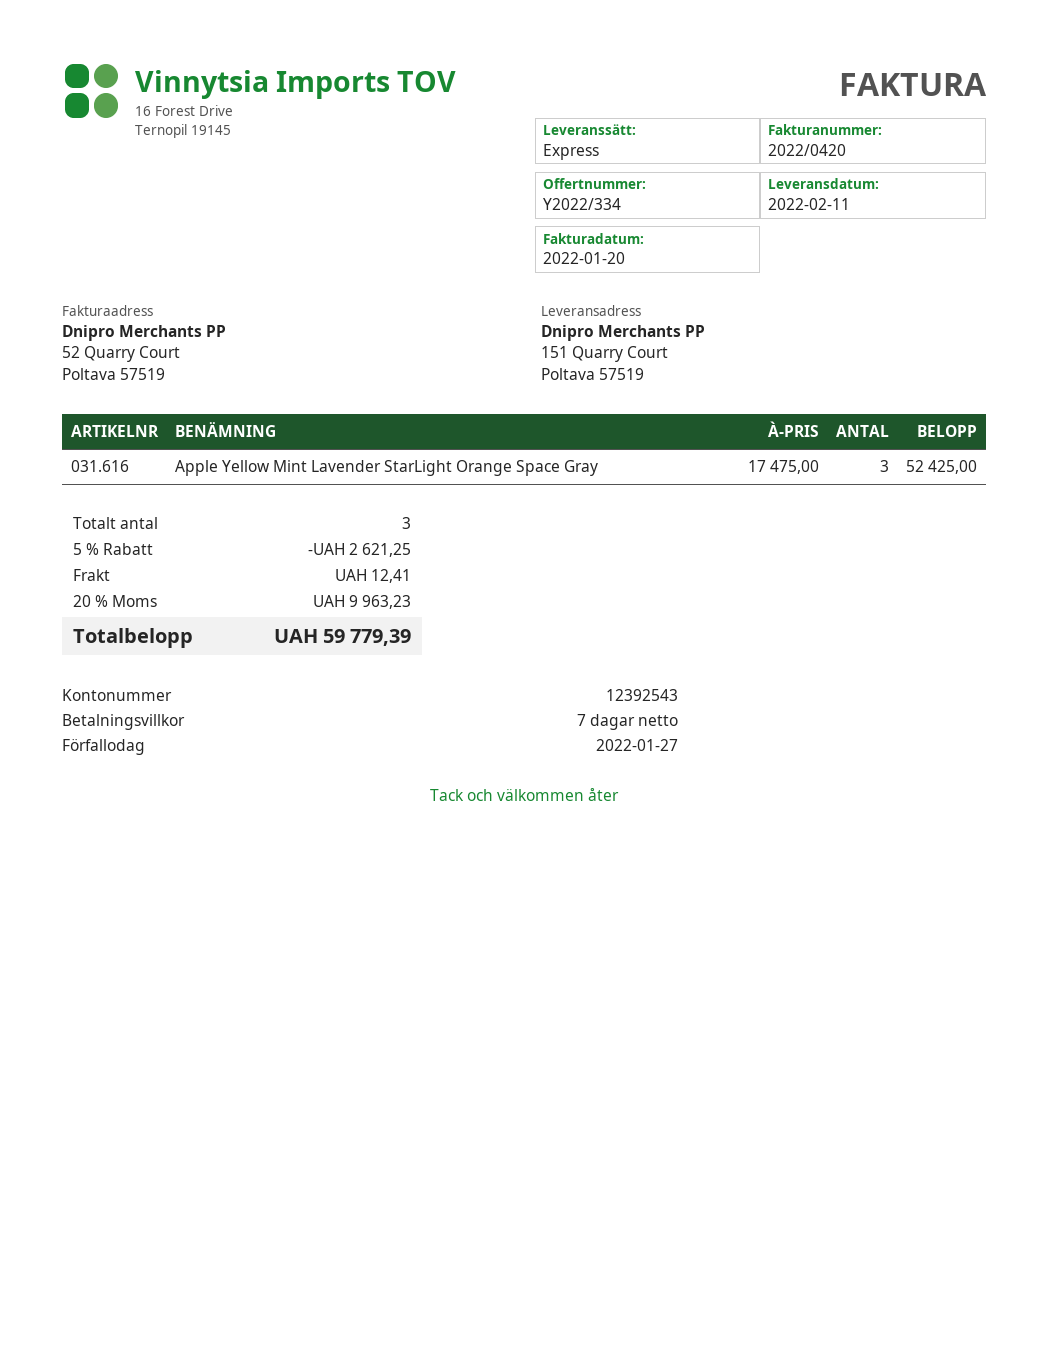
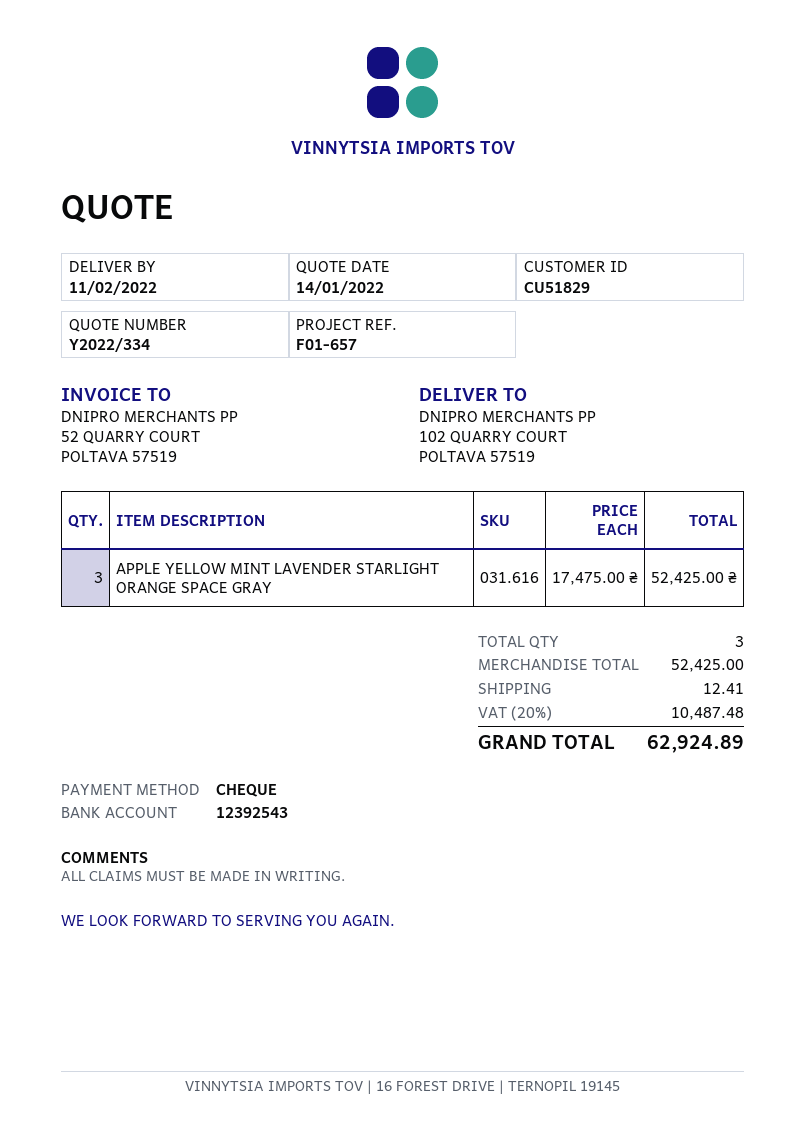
ship to: 151 Quarry Court, Poltava 57519 -> 102 QUARRY COURT, POLTAVA 57519
discount: 5% = 2621.25 -> none
tax: 20% = 9963.23 -> 20% = 10487.48
total: 59779.39 -> 62924.89

